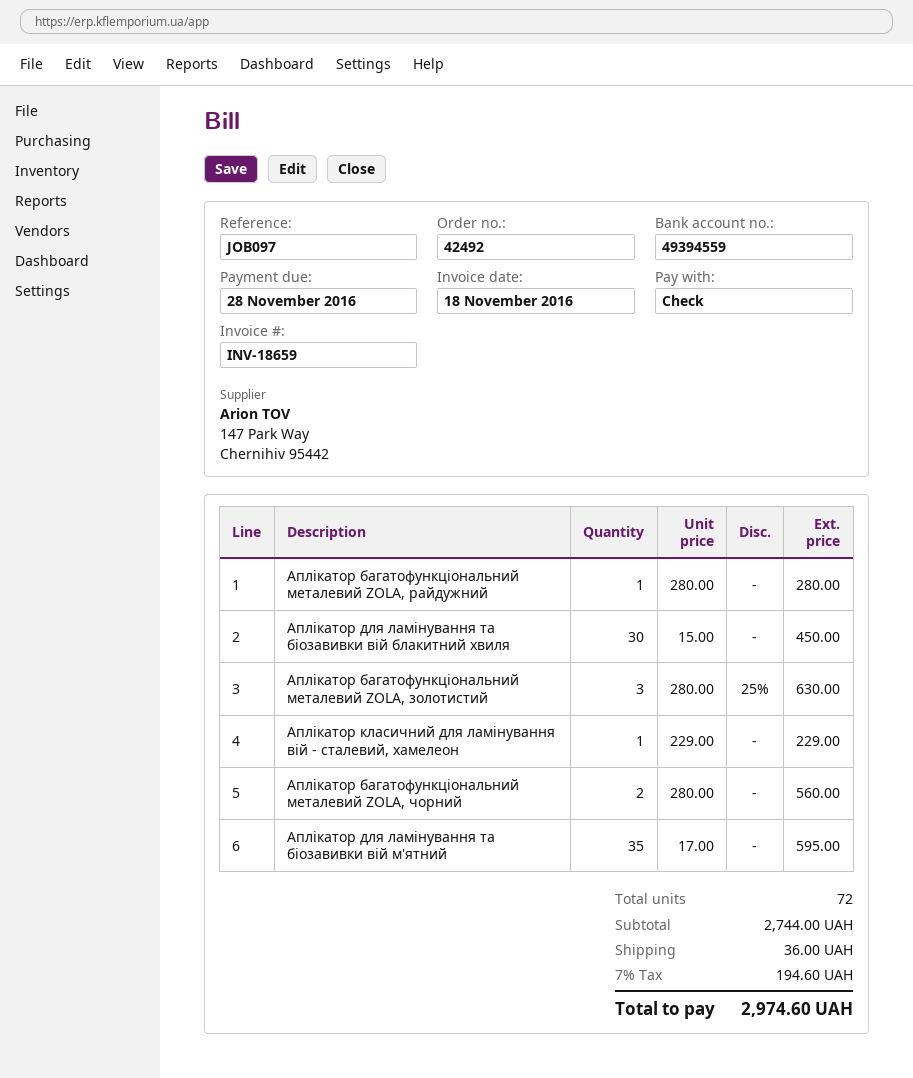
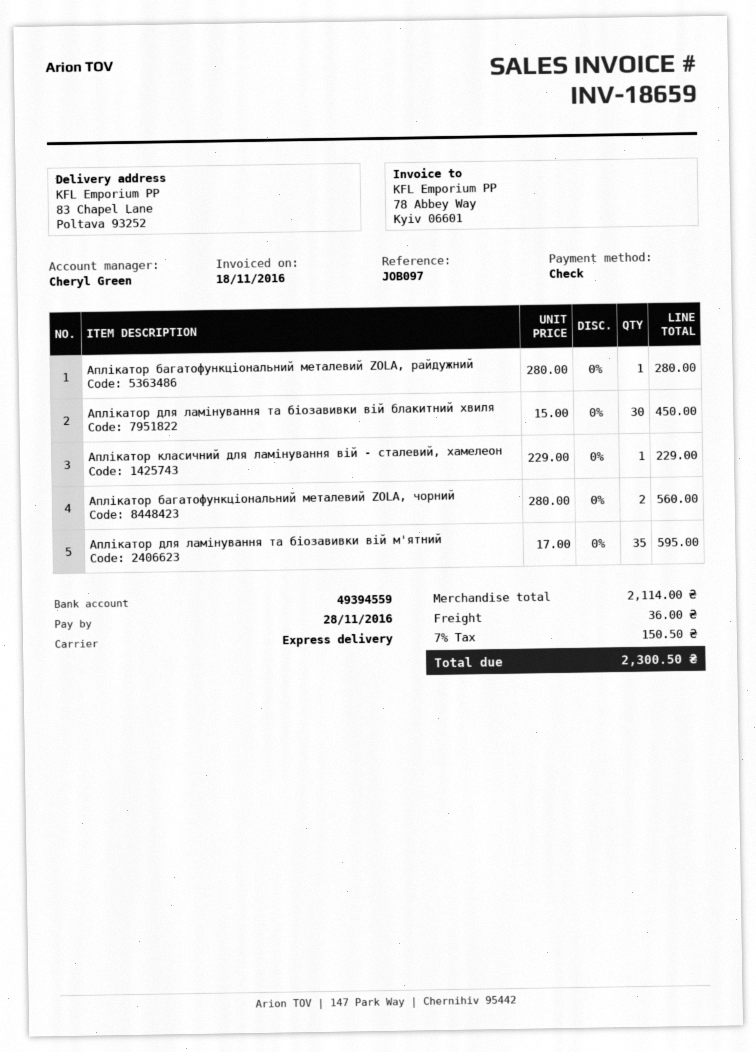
Аплікатор багатофункціональний металевий ZOLA, золотистий: 3 x 280.00 - 25% = 630.00 -> none
subtotal: 2744.00 -> 2114.00
tax: 7% = 194.60 -> 7% = 150.50
total: 2974.60 -> 2300.50

